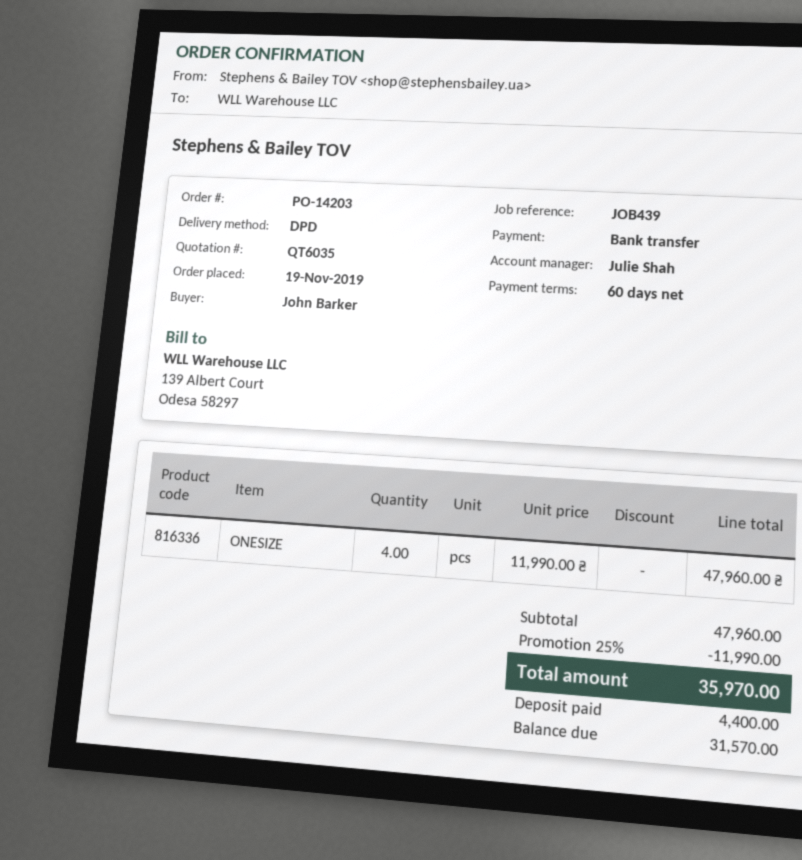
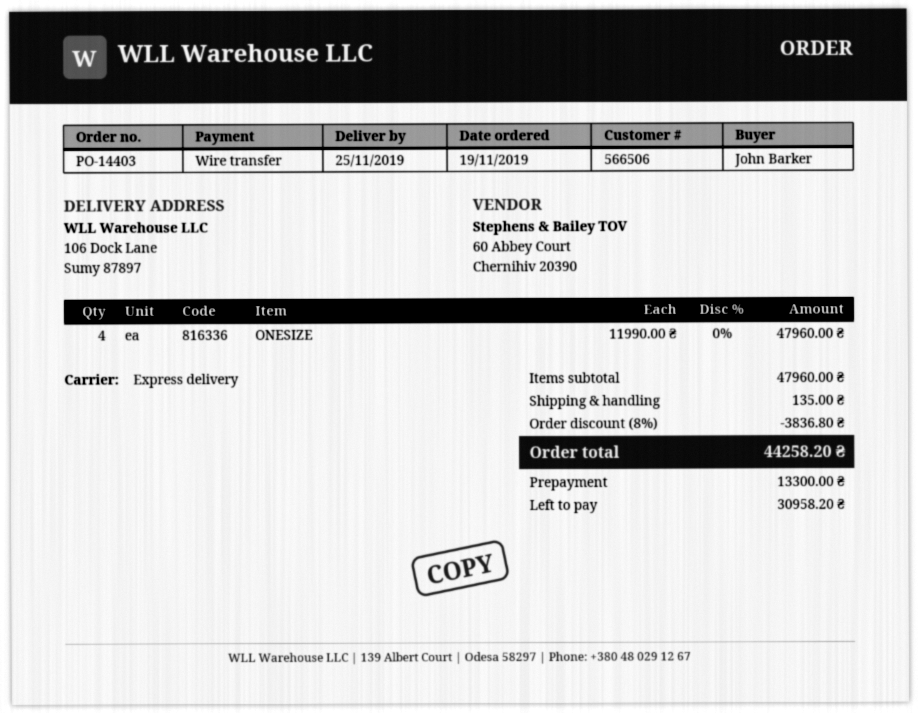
order number: PO-14203 -> PO-14403
shipping method: DPD -> express
discount: 25% = 11990.00 -> 8% = 3836.80
shipping: none -> 135.00
total: 35970.00 -> 44258.20
deposit: 4400.00 -> 13300.00
balance: 31570.00 -> 30958.20

